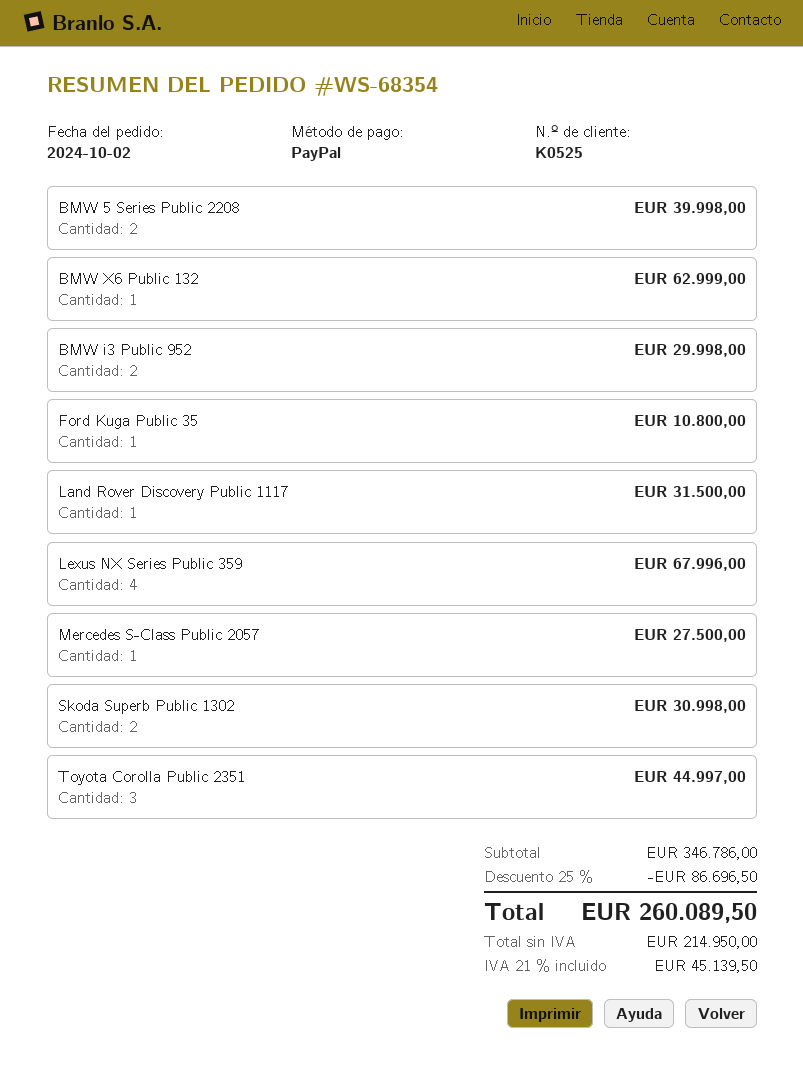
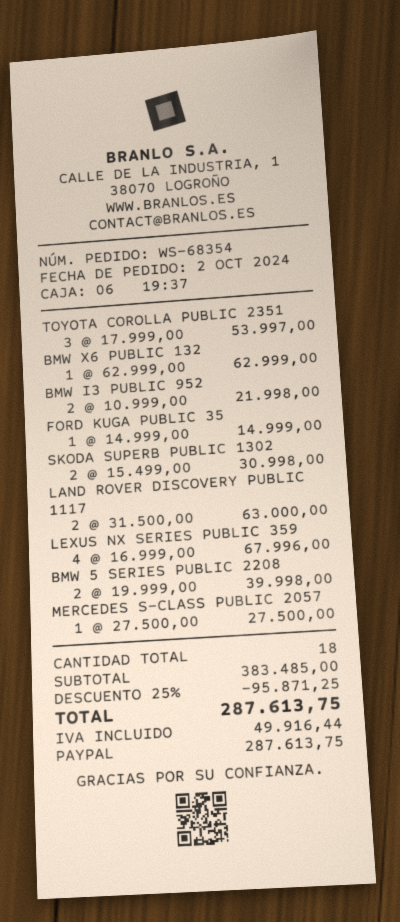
BMW i3 Public 952: 2 for 29998.00 -> 2 for 21998.00
Ford Kuga Public 35: 1 for 10800.00 -> 1 for 14999.00
Land Rover Discovery Public 1117: 1 for 31500.00 -> 2 for 63000.00
Toyota Corolla Public 2351: 3 for 44997.00 -> 3 for 53997.00
subtotal: 346786.00 -> 383485.00
discount: 25% = 86696.50 -> 25% = 95871.25
tax: 45139.50 -> 49916.44
total: 260089.50 -> 287613.75

